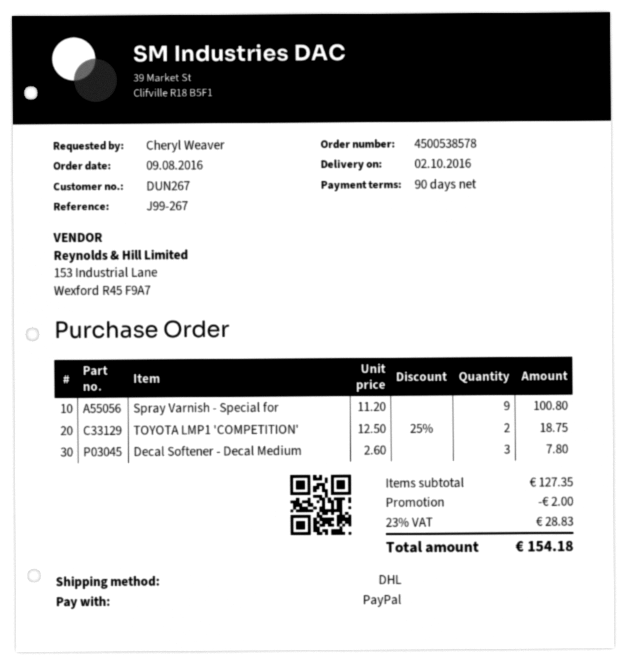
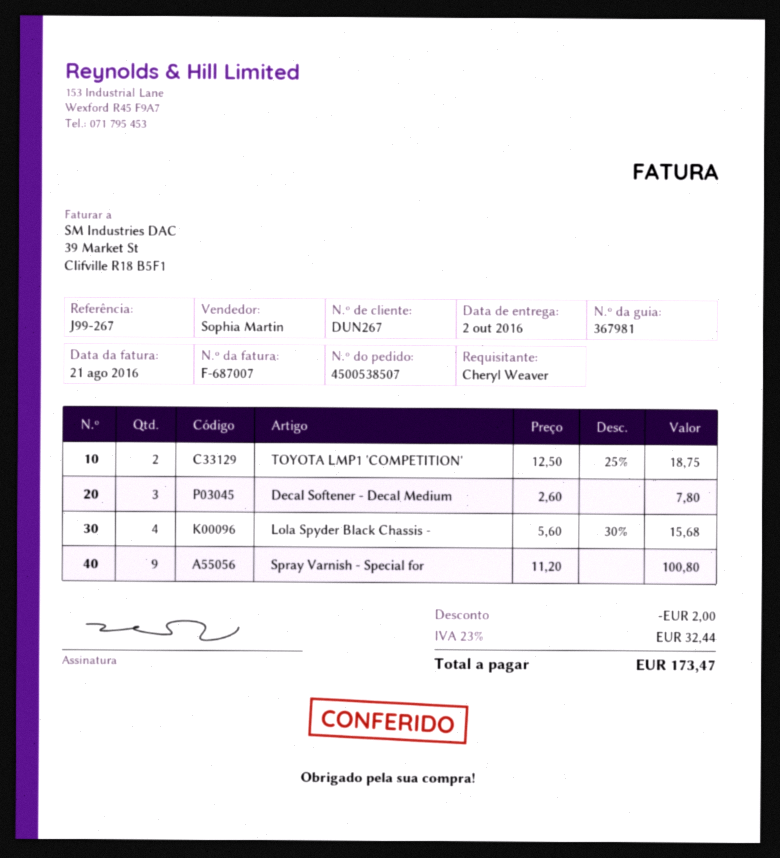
order number: 4500538578 -> 4500538507
Lola Spyder Black Chassis -: none -> 4 x 5.60 - 30% = 15.68
tax: 23% = 28.83 -> 23% = 32.44
total: 154.18 -> 173.47

